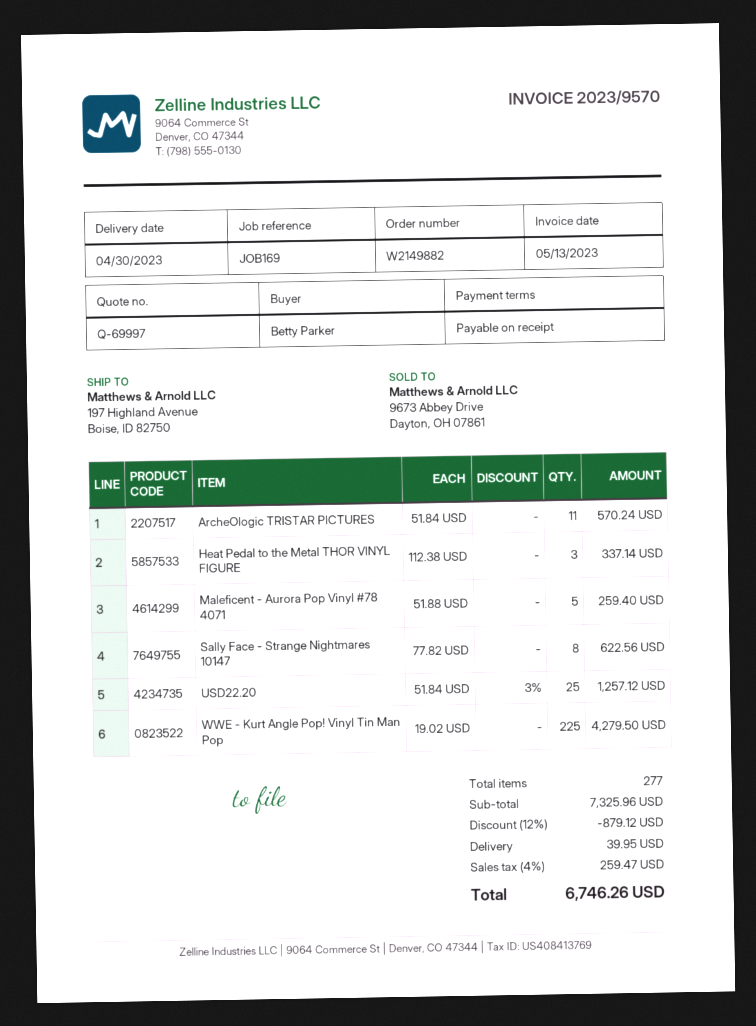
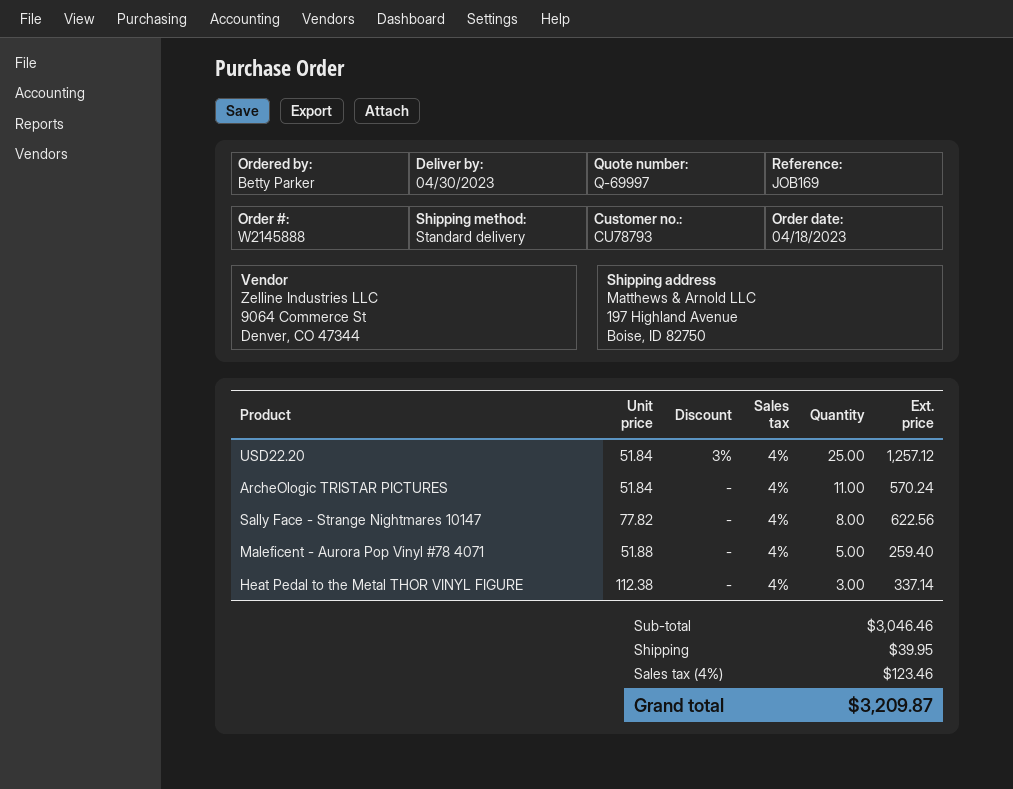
order number: W2149882 -> W2145888
WWE - Kurt Angle Pop! Vinyl Tin Man Pop: 225 x 19.02 = 4279.50 -> none
subtotal: 7325.96 -> 3046.46
discount: 12% = 879.12 -> none
tax: 4% = 259.47 -> 4% = 123.46
total: 6746.26 -> 3209.87

